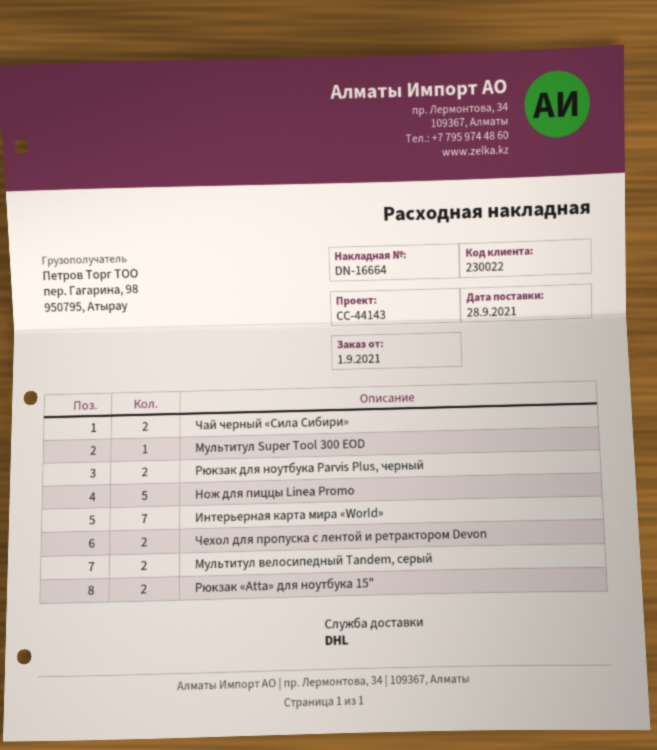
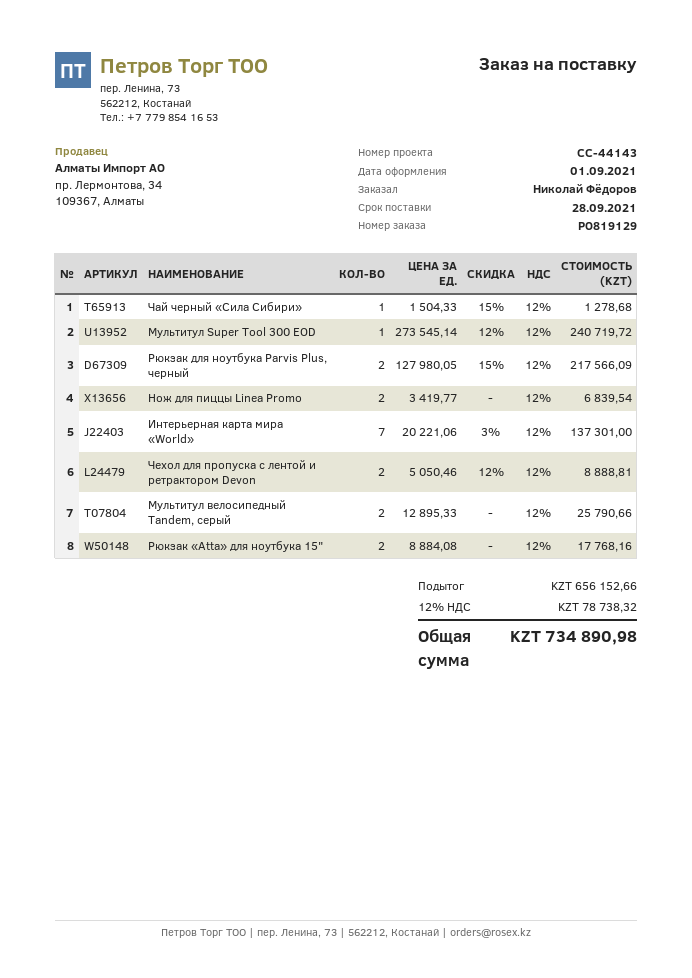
Чай черный «Сила Сибири»: 2 -> 1
Нож для пиццы Linea Promo: 5 -> 2

